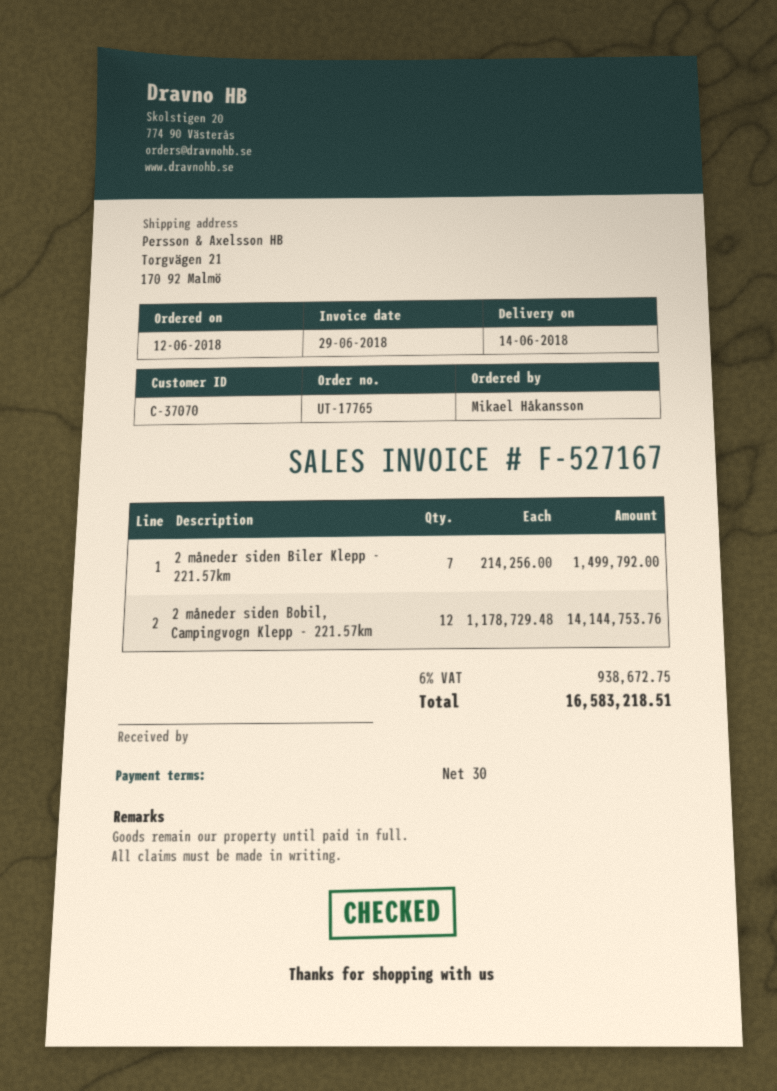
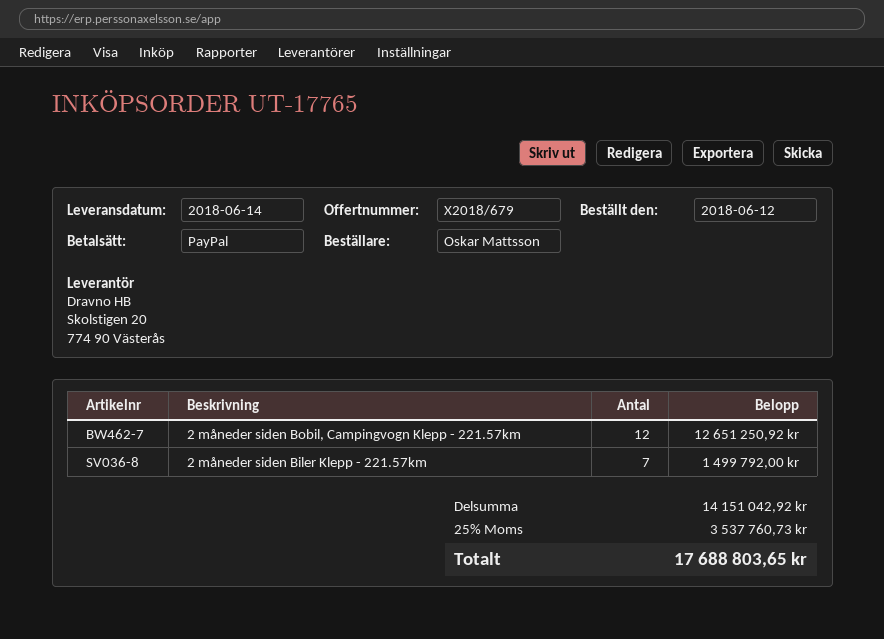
ordered by: Mikael Håkansson -> Oskar Mattsson
2 måneder siden Bobil, Campingvogn Klepp - 221.57km: 12 for 14144753.76 -> 12 for 12651250.92
tax: 6% = 938672.75 -> 25% = 3537760.73
total: 16583218.51 -> 17688803.65

